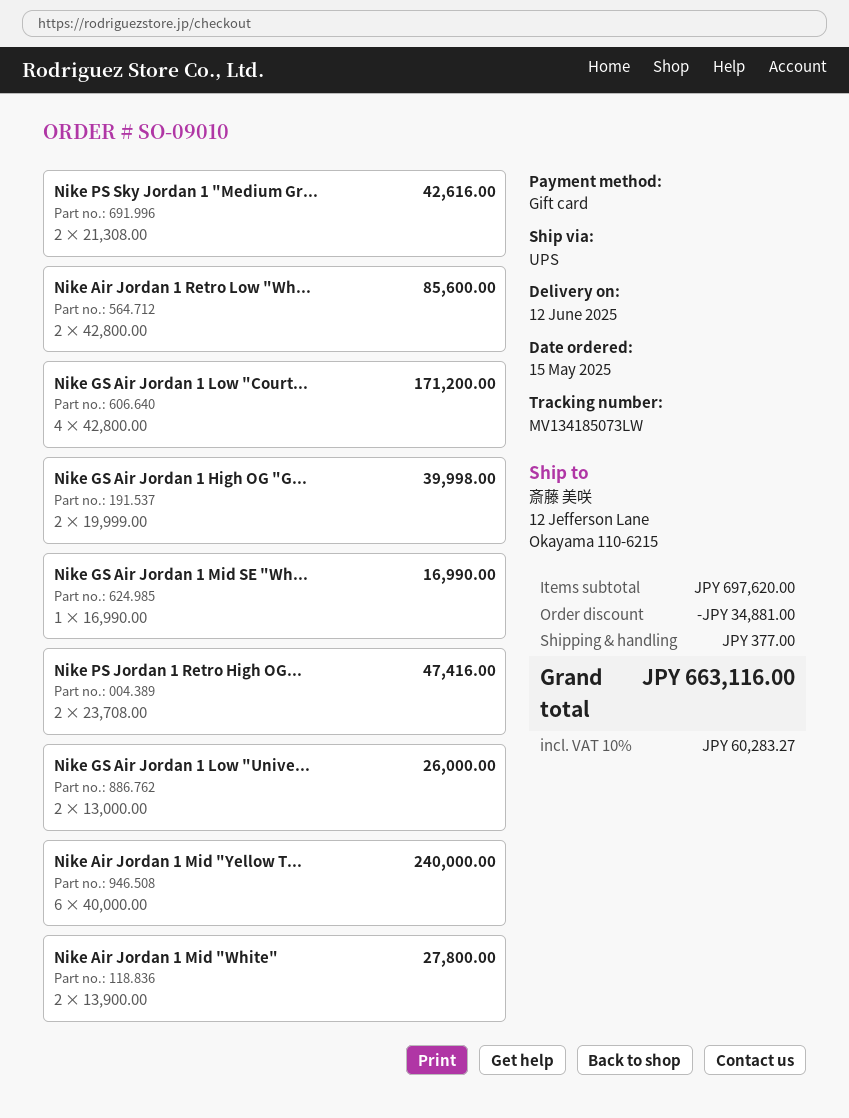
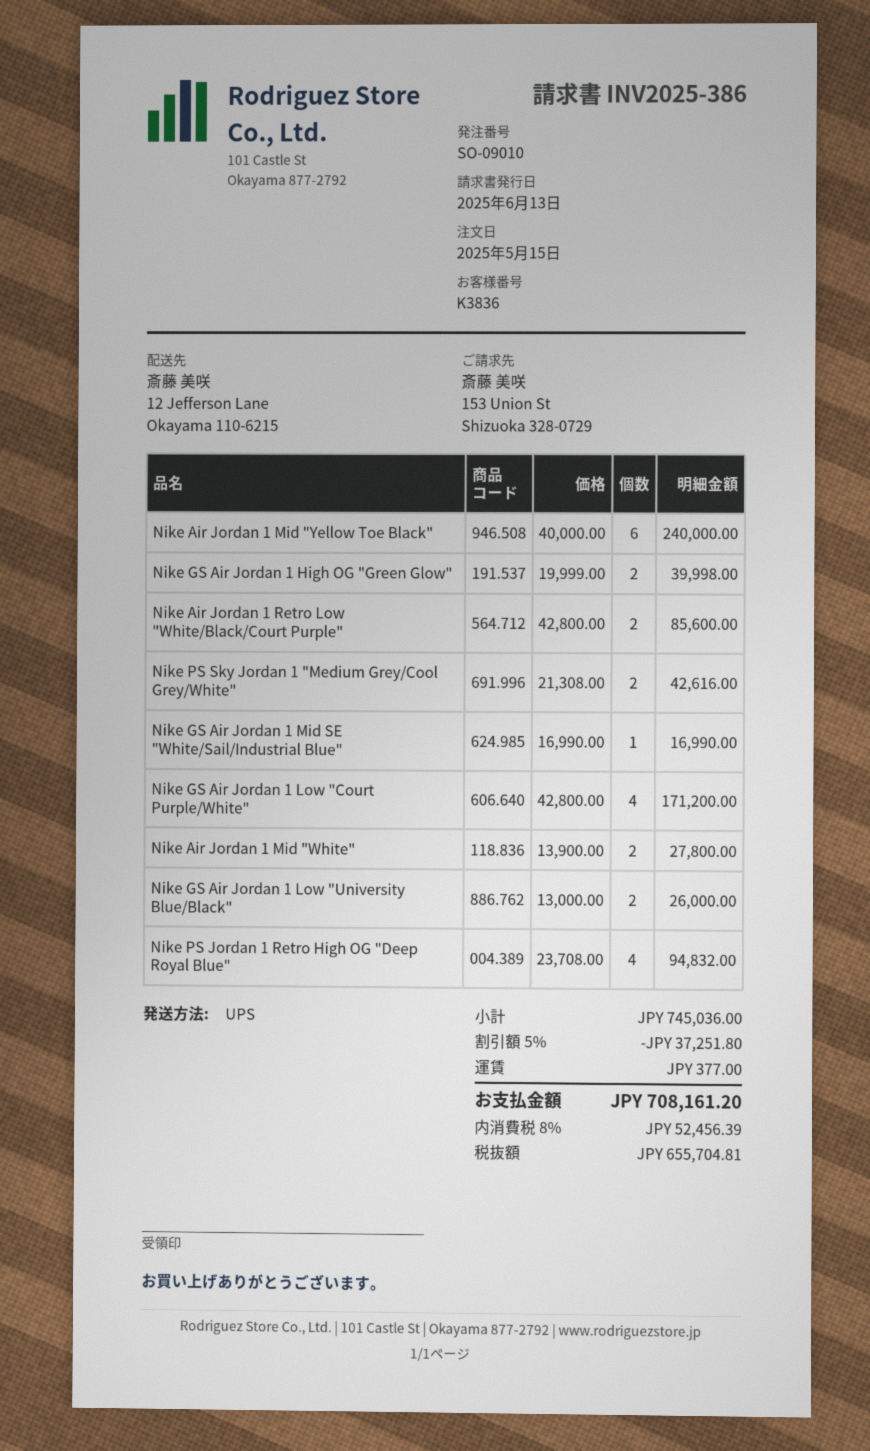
Nike PS Jordan 1 Retro High OG...: 2 x 23708.00 = 47416.00 -> 4 x 23708.00 = 94832.00
subtotal: 697620.00 -> 745036.00
discount: 34881.00 -> 37251.80
tax: 10% = 60283.27 -> 8% = 52456.39
total: 663116.00 -> 708161.20

